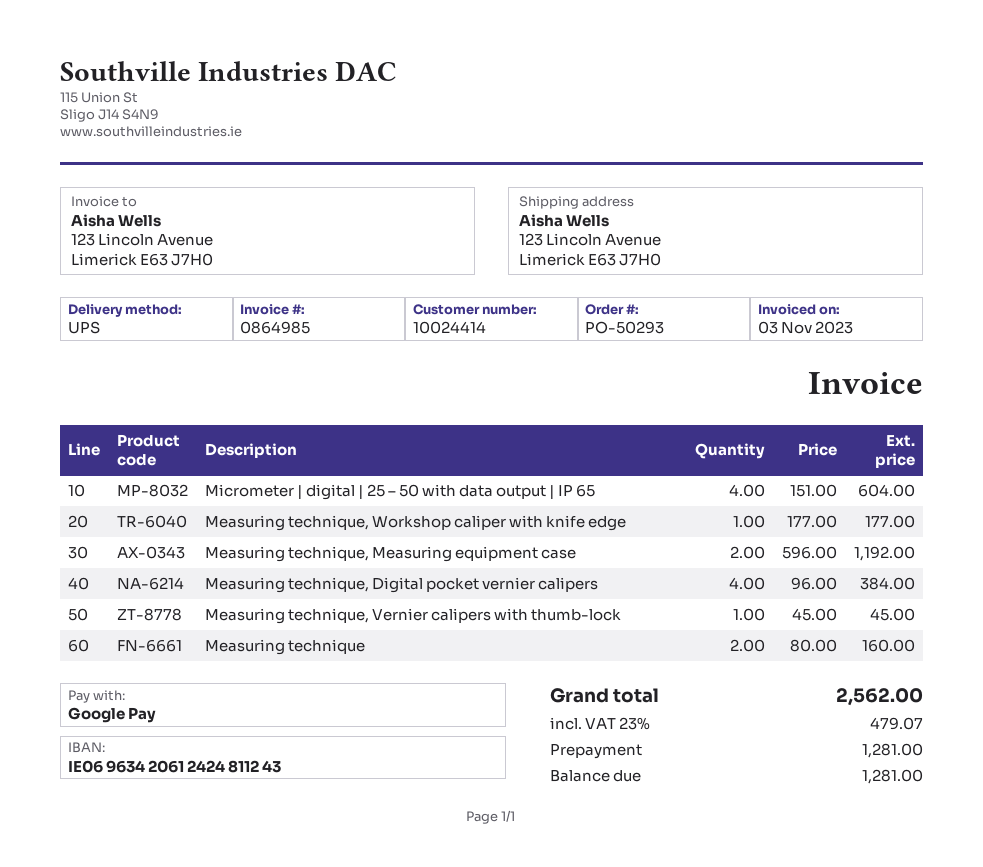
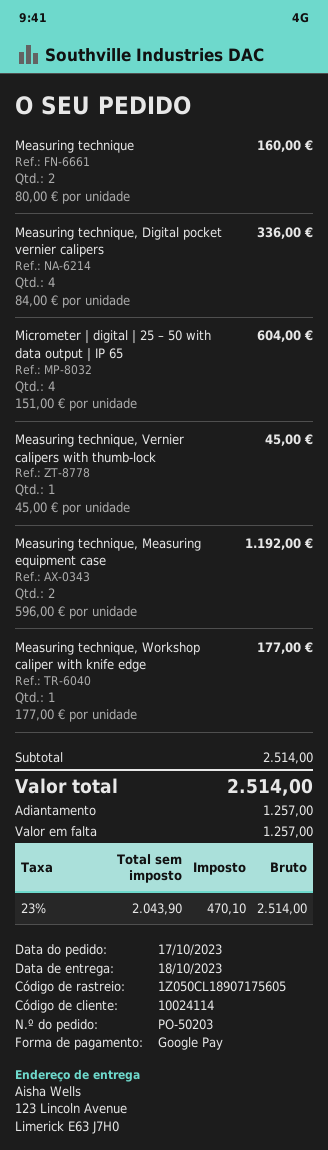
order number: PO-50293 -> PO-50203
customer number: 10024414 -> 10024114
Measuring technique, Digital pocket vernier calipers: 4 x 96.00 = 384.00 -> 4 x 84.00 = 336.00
tax: 23% = 479.07 -> 23% = 470.10
total: 2562.00 -> 2514.00
deposit: 1281.00 -> 1257.00
balance: 1281.00 -> 1257.00

